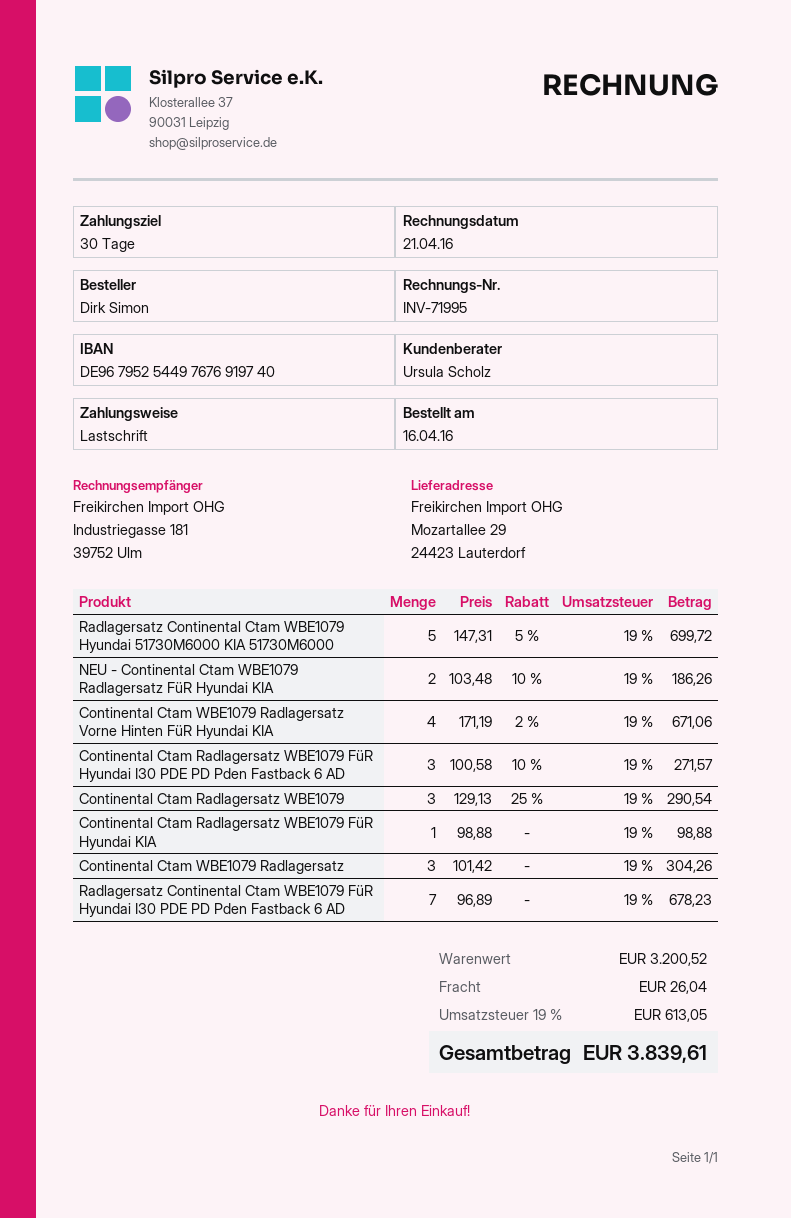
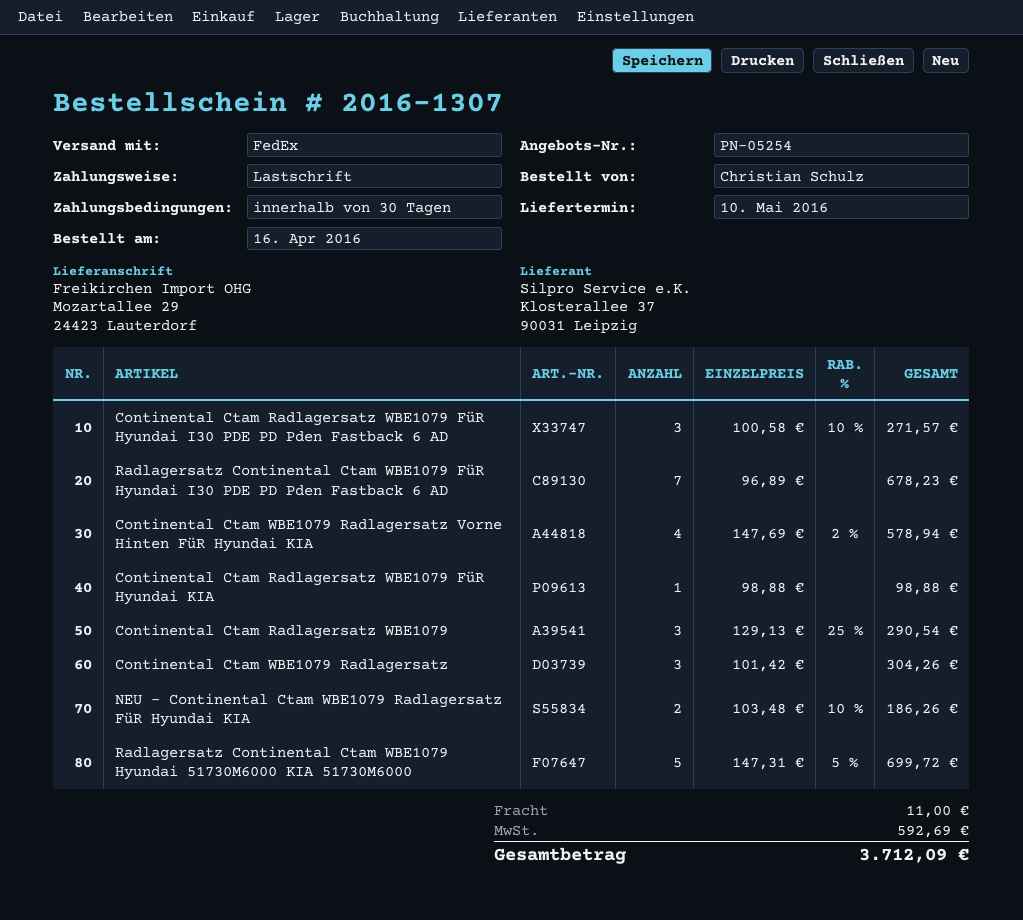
ordered by: Dirk Simon -> Christian Schulz
Continental Ctam WBE1079 Radlagersatz Vorne Hinten FüR Hyundai KIA: 4 x 171.19 - 2% = 671.06 -> 4 x 147.69 - 2% = 578.94
shipping: 26.04 -> 11.00
tax: 613.05 -> 592.69
total: 3839.61 -> 3712.09

